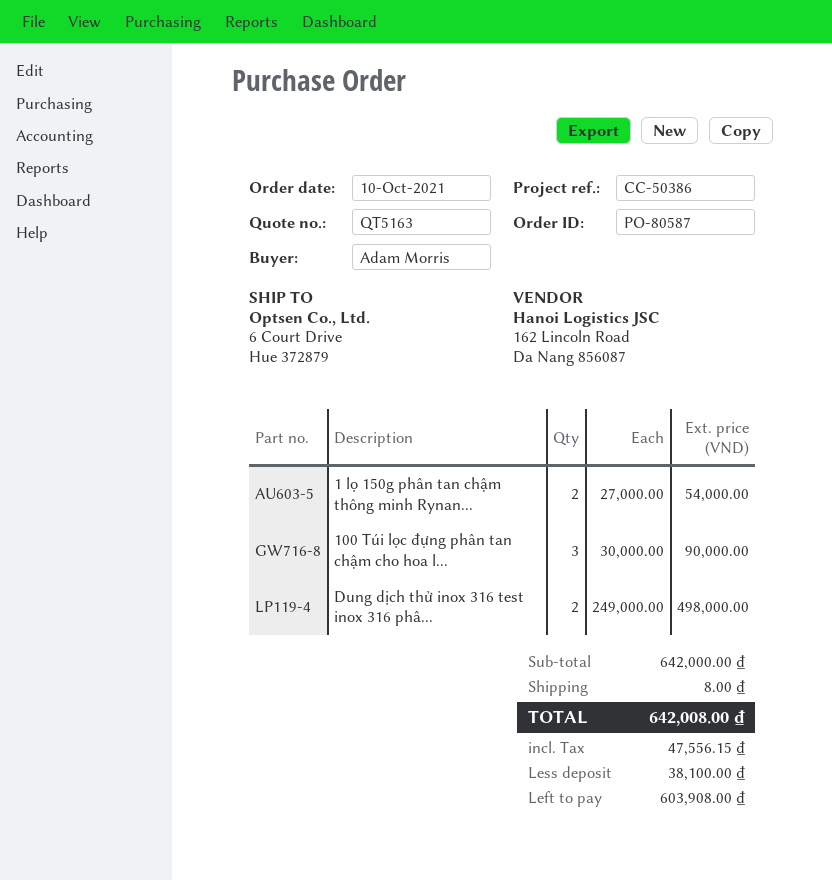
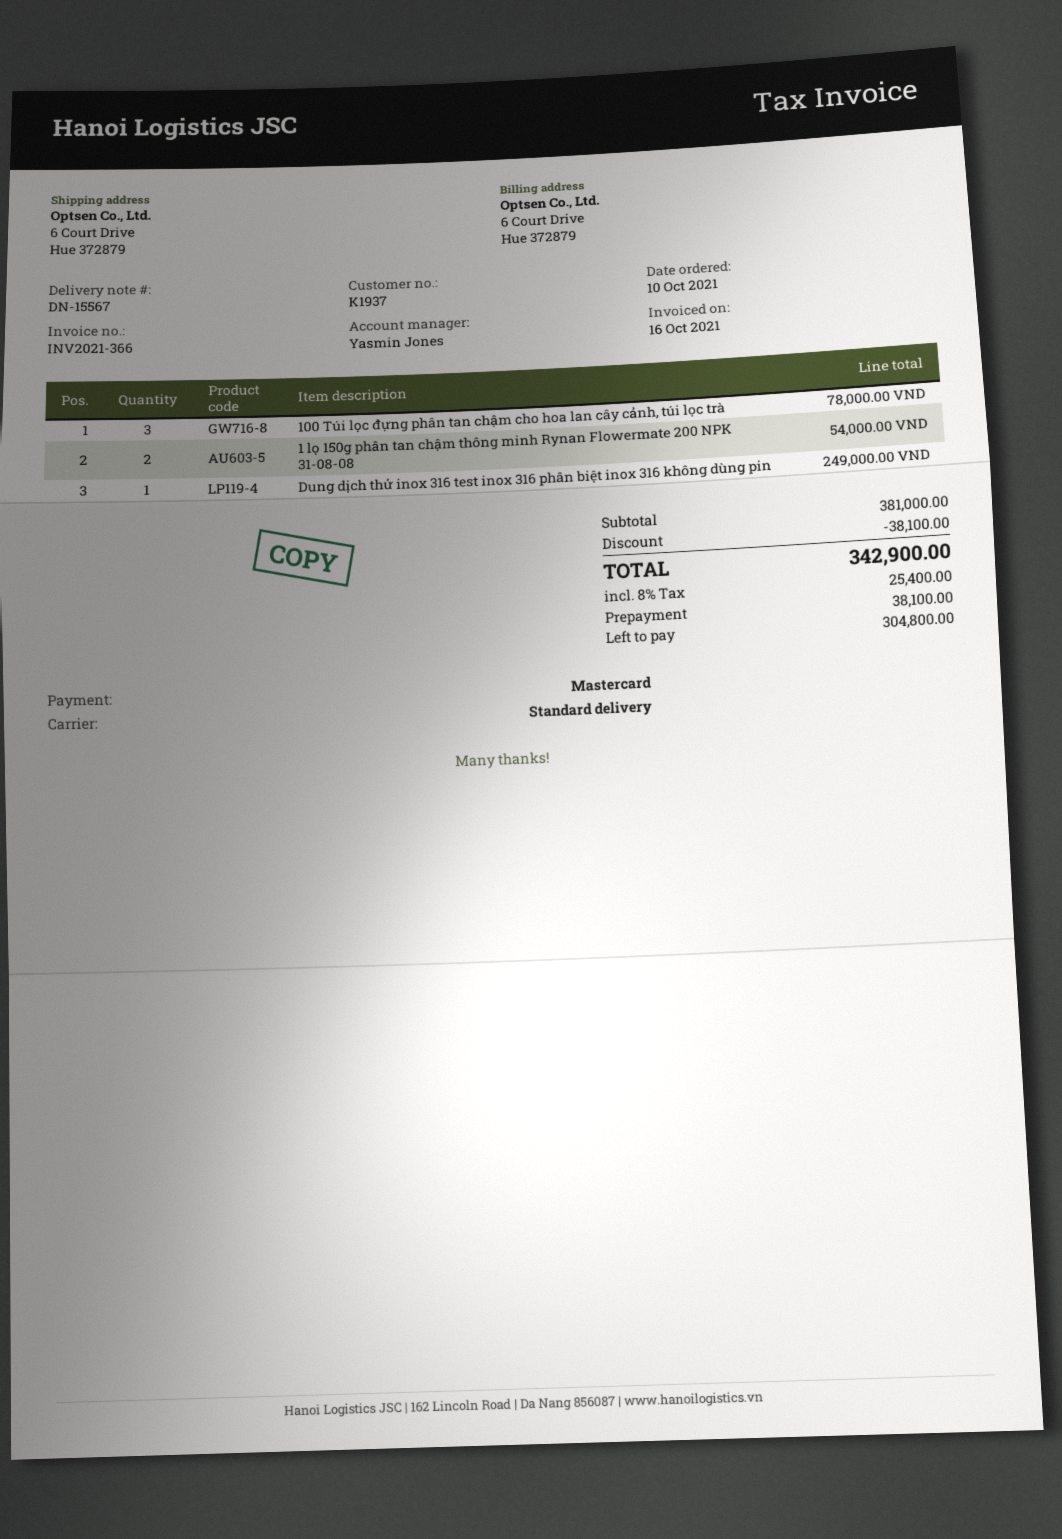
100 Túi lọc đựng phân tan chậm cho hoa l...: 3 for 90000.00 -> 3 for 78000.00
Dung dịch thử inox 316 test inox 316 phâ...: 2 for 498000.00 -> 1 for 249000.00
subtotal: 642000.00 -> 381000.00
discount: none -> 38100.00
shipping: 8.00 -> none
tax: 47556.15 -> 25400.00
total: 642008.00 -> 342900.00
balance: 603908.00 -> 304800.00

